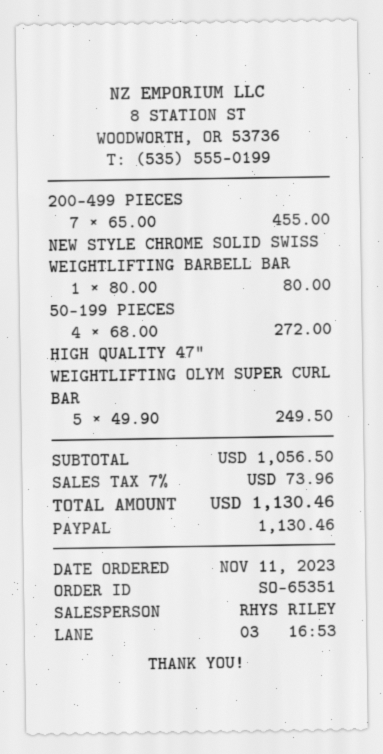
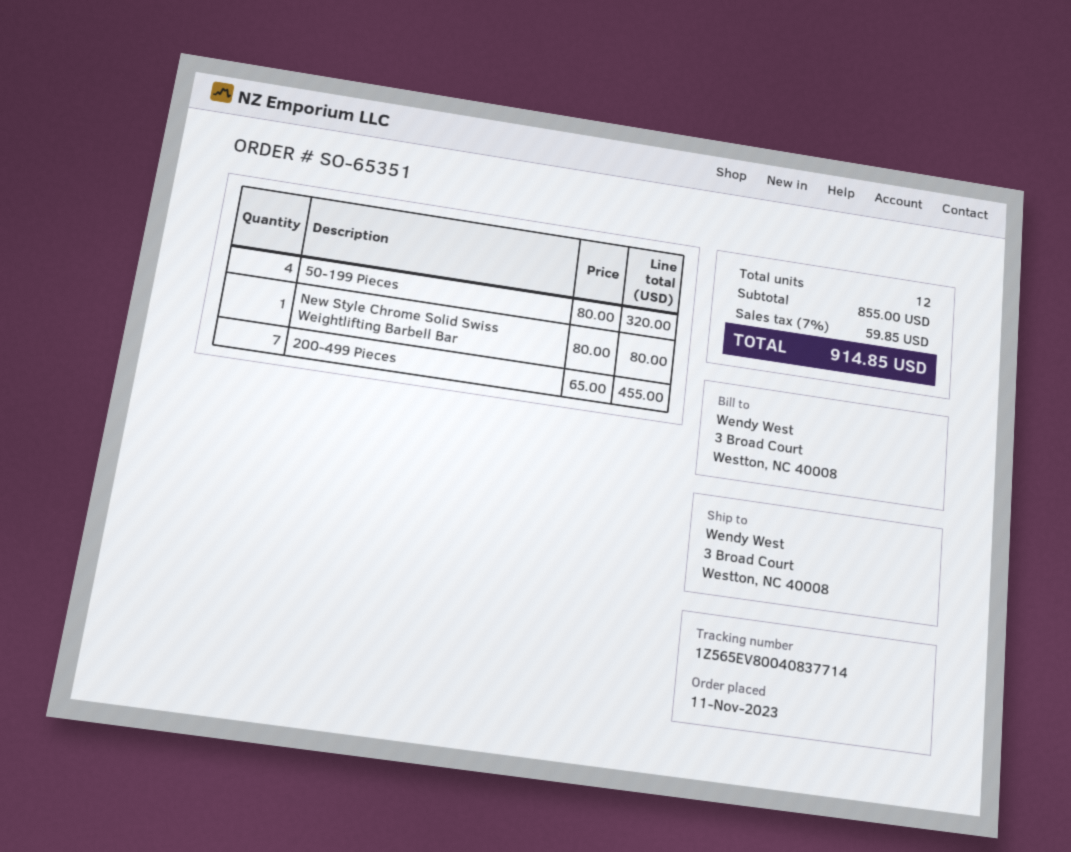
50-199 PIECES: 4 x 68.00 = 272.00 -> 4 x 80.00 = 320.00
HIGH QUALITY 47" WEIGHTLIFTING OLYM SUPER CURL BAR: 5 x 49.90 = 249.50 -> none
subtotal: 1056.50 -> 855.00
tax: 7% = 73.96 -> 7% = 59.85
total: 1130.46 -> 914.85

